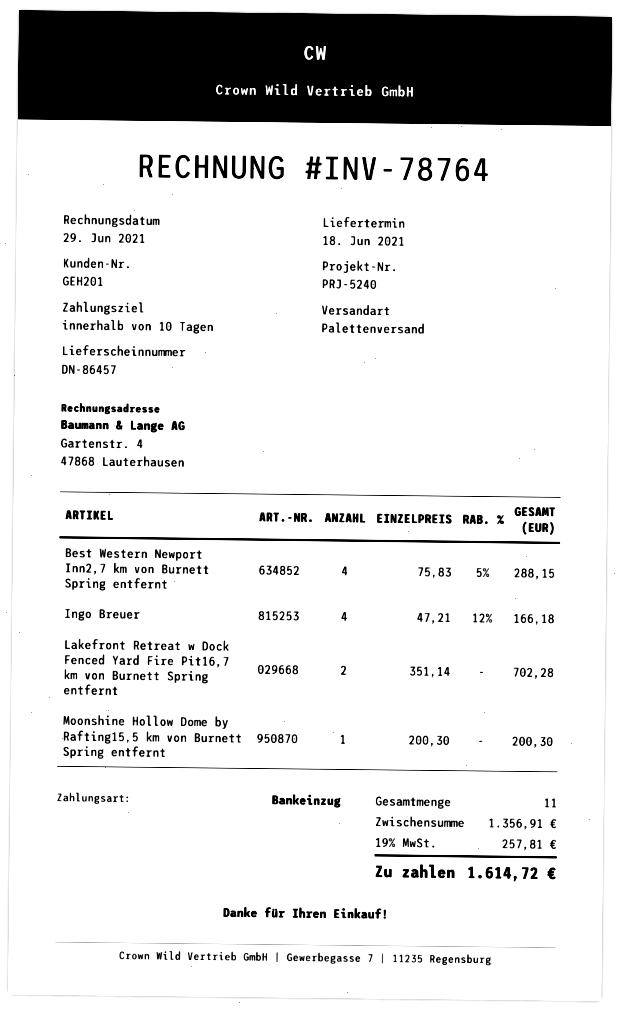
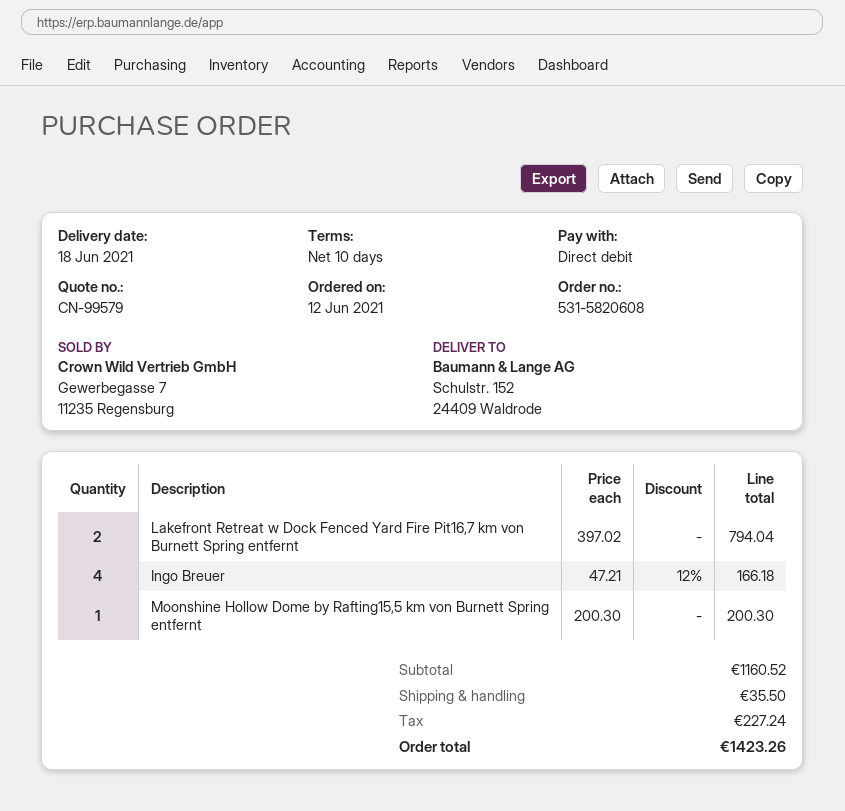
Best Western Newport Inn2,7 km von Burnett Spring entfernt: 4 x 75.83 - 5% = 288.15 -> none
Lakefront Retreat w Dock Fenced Yard Fire Pit16,7 km von Burnett Spring entfernt: 2 x 351.14 = 702.28 -> 2 x 397.02 = 794.04
subtotal: 1356.91 -> 1160.52
shipping: none -> 35.50
tax: 257.81 -> 227.24
total: 1614.72 -> 1423.26

